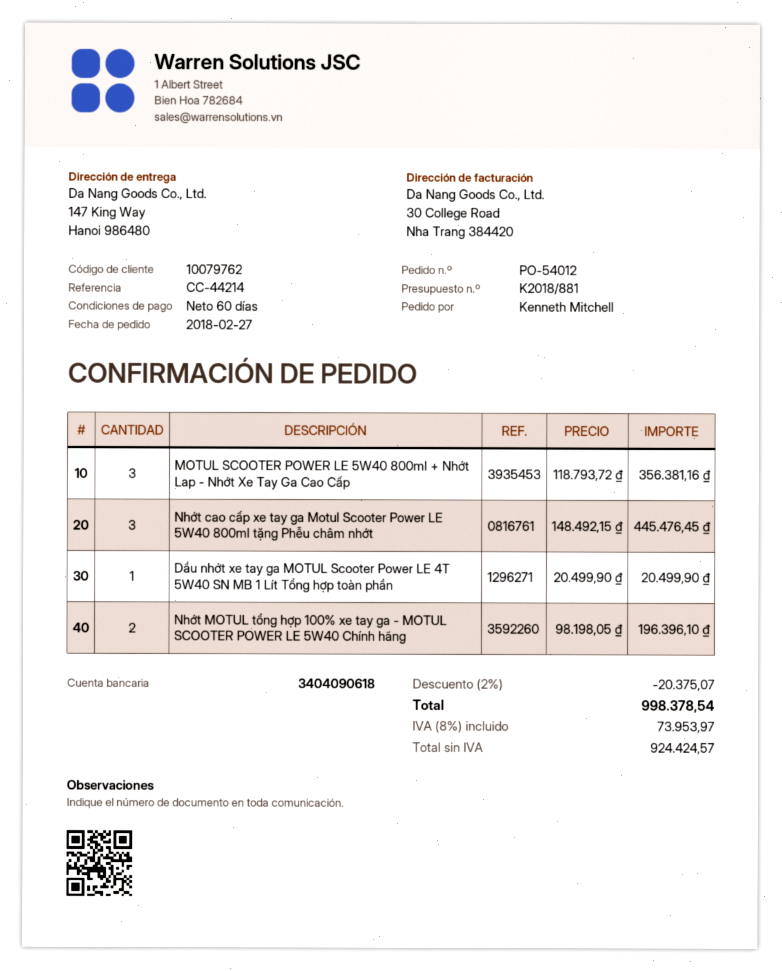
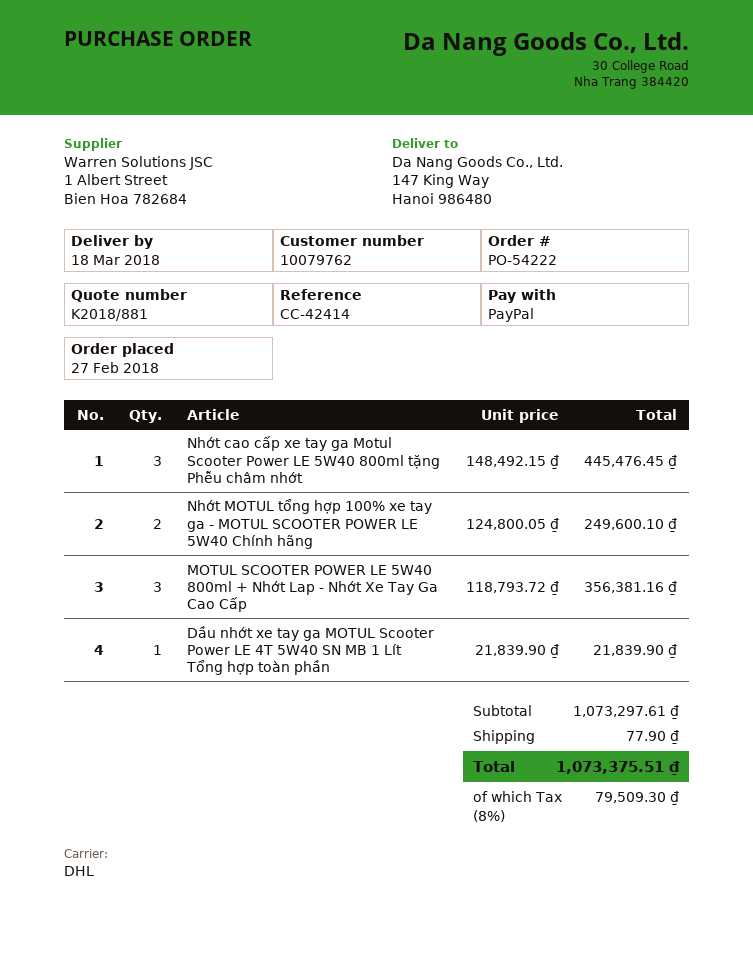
order number: PO-54012 -> PO-54222
reference: CC-44214 -> CC-42414
Dầu nhớt xe tay ga MOTUL Scooter Power LE 4T 5W40 SN MB 1 Lít Tổng hợp toàn phần: 1 x 20499.90 = 20499.90 -> 1 x 21839.90 = 21839.90
Nhớt MOTUL tổng hợp 100% xe tay ga - MOTUL SCOOTER POWER LE 5W40 Chính hãng: 2 x 98198.05 = 196396.10 -> 2 x 124800.05 = 249600.10
discount: 2% = 20375.07 -> none
shipping: none -> 77.90
tax: 8% = 73953.97 -> 8% = 79509.30
total: 998378.54 -> 1073375.51

